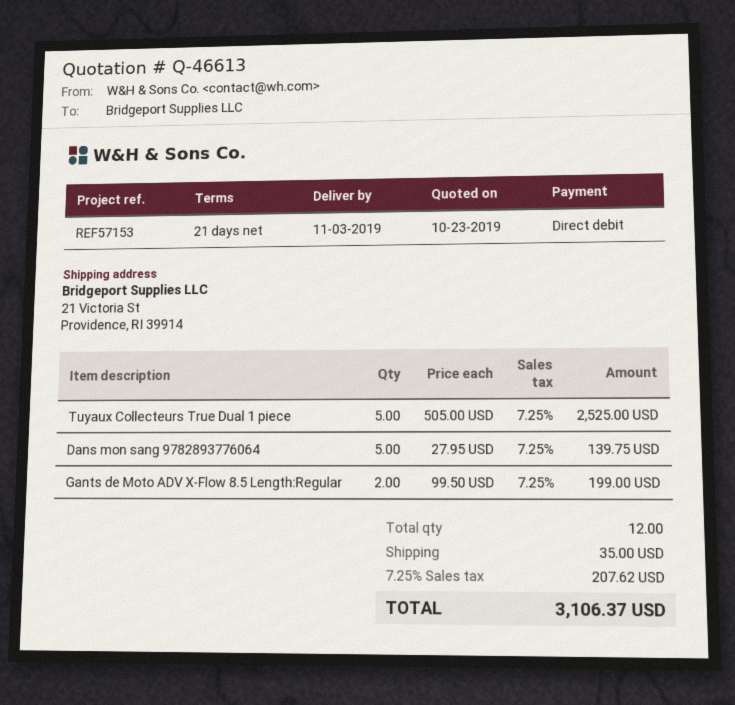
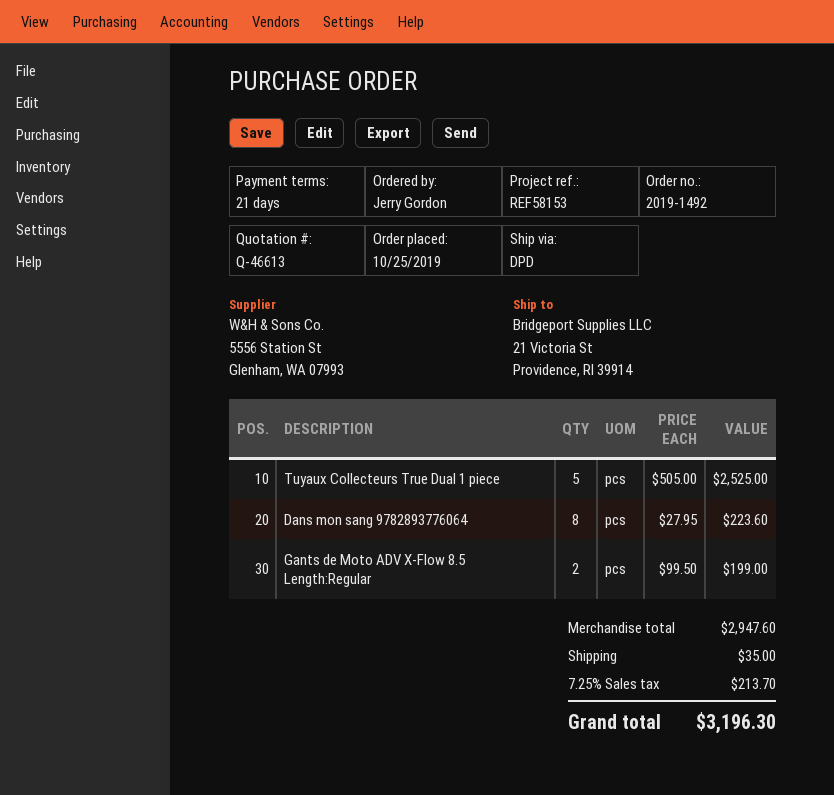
reference: REF57153 -> REF58153
Dans mon sang 9782893776064: 5 x 27.95 = 139.75 -> 8 x 27.95 = 223.60
tax: 7.25% = 207.62 -> 7.25% = 213.70
total: 3106.37 -> 3196.30

